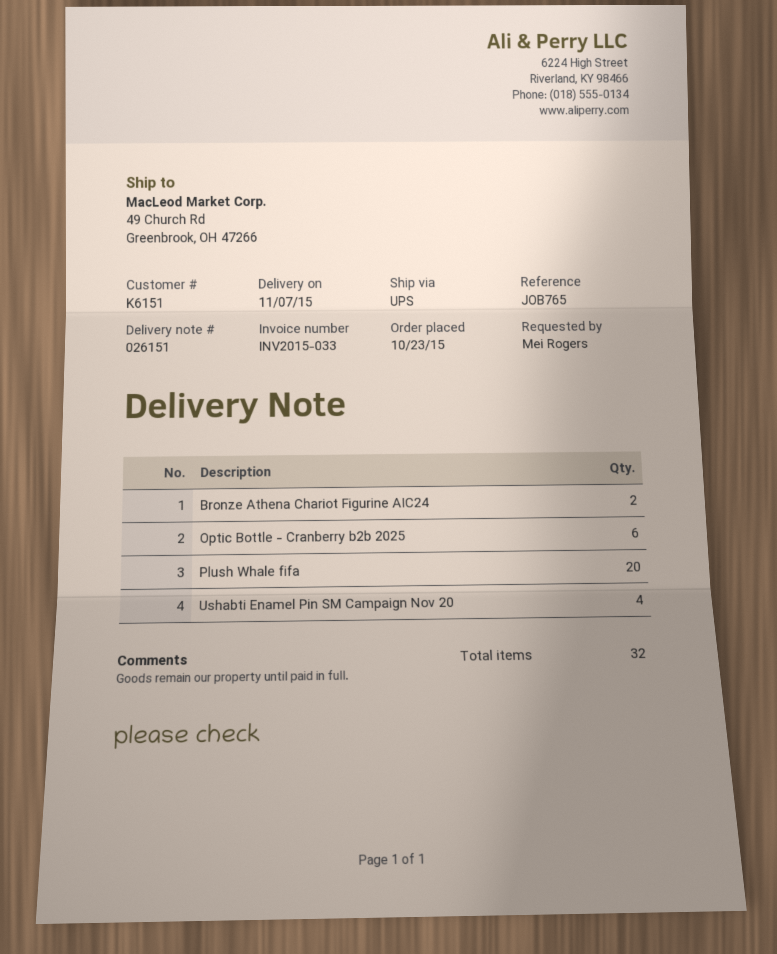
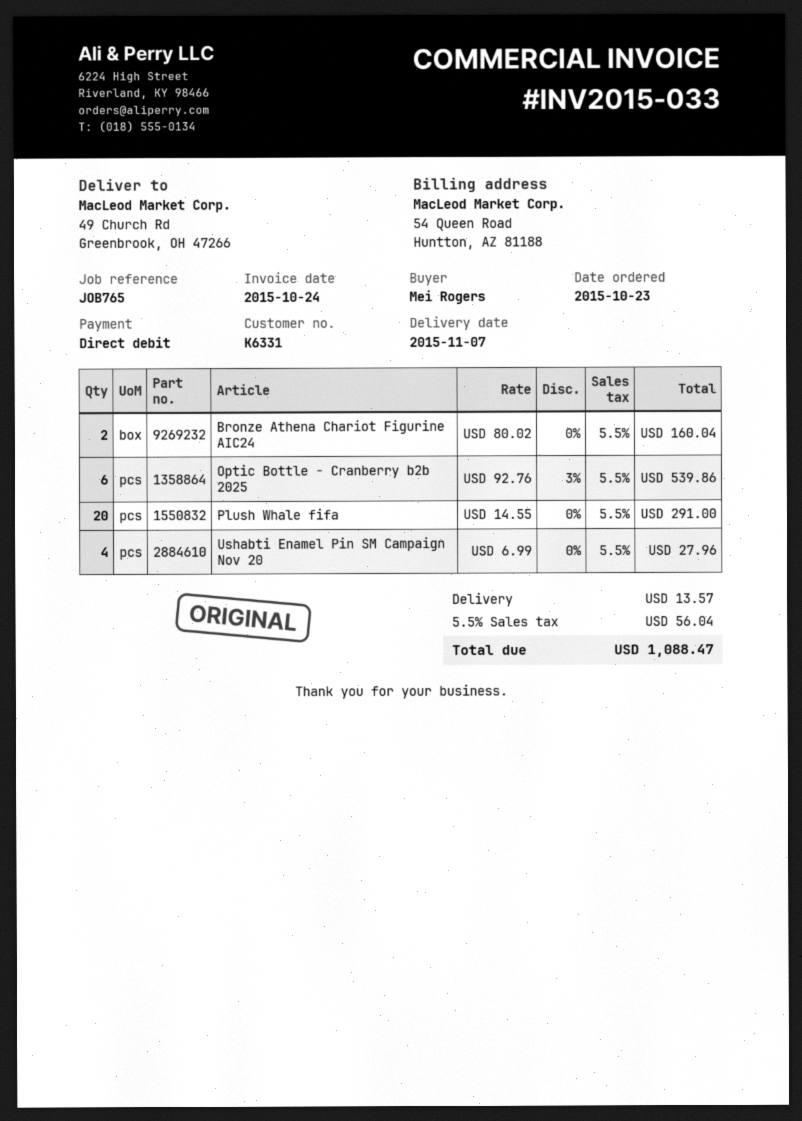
customer number: K6151 -> K6331

